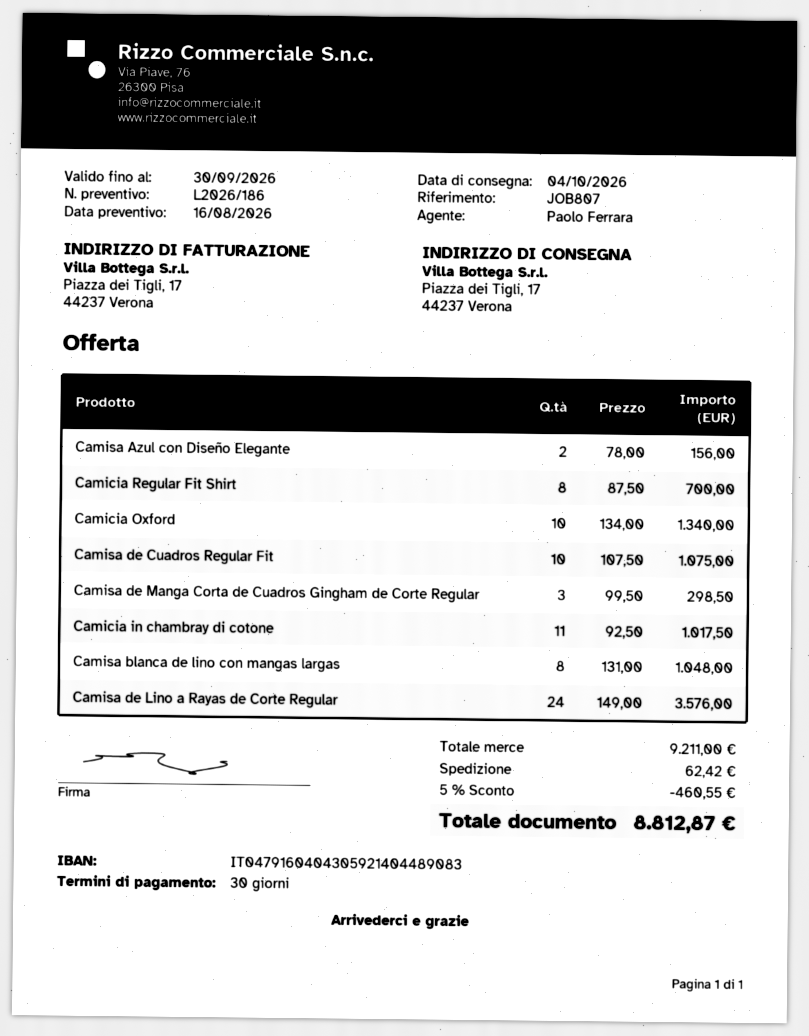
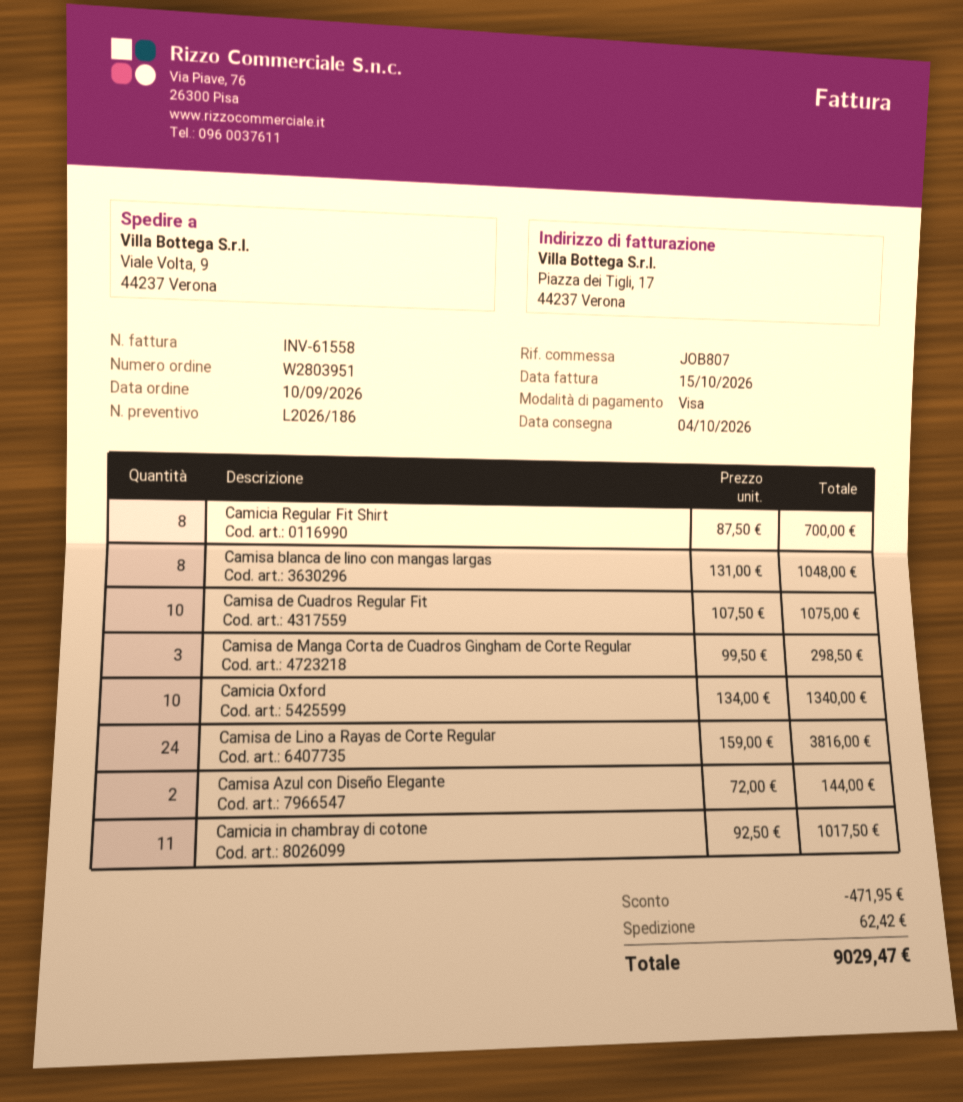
ship to: Piazza dei Tigli, 17, 44237 Verona -> Viale Volta, 9, 44237 Verona
Camisa Azul con Diseño Elegante: 2 x 78.00 = 156.00 -> 2 x 72.00 = 144.00
Camisa de Lino a Rayas de Corte Regular: 24 x 149.00 = 3576.00 -> 24 x 159.00 = 3816.00
discount: 460.55 -> 471.95
total: 8812.87 -> 9029.47

